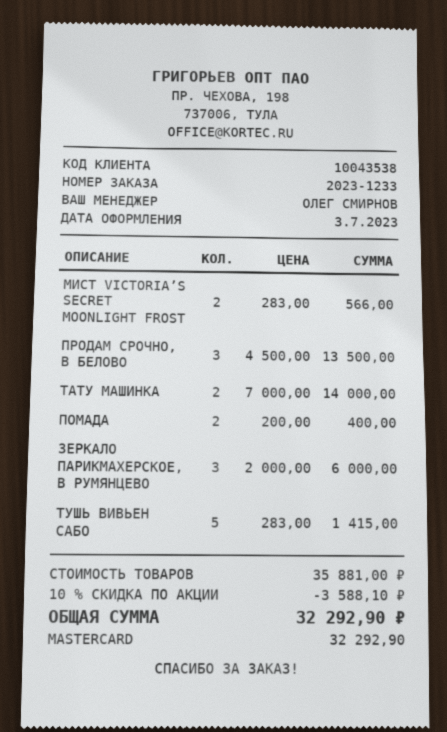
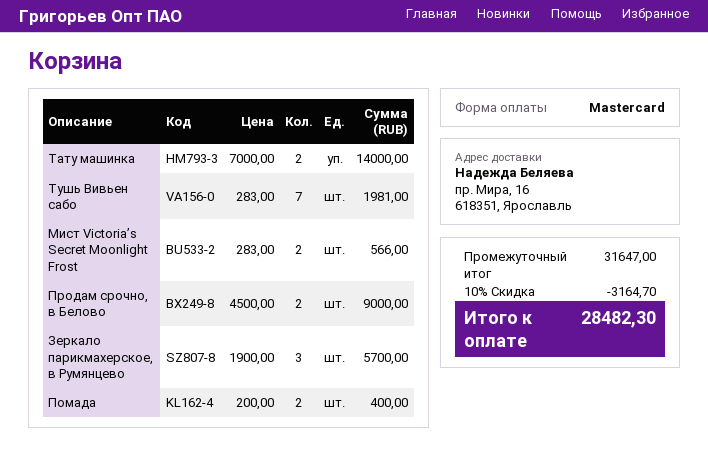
ПРОДАМ СРОЧНО, В БЕЛОВО: 3 x 4500.00 = 13500.00 -> 2 x 4500.00 = 9000.00
ЗЕРКАЛО ПАРИКМАХЕРСКОЕ, В РУМЯНЦЕВО: 3 x 2000.00 = 6000.00 -> 3 x 1900.00 = 5700.00
ТУШЬ ВИВЬЕН САБО: 5 x 283.00 = 1415.00 -> 7 x 283.00 = 1981.00
subtotal: 35881.00 -> 31647.00
discount: 10% = 3588.10 -> 10% = 3164.70
total: 32292.90 -> 28482.30

